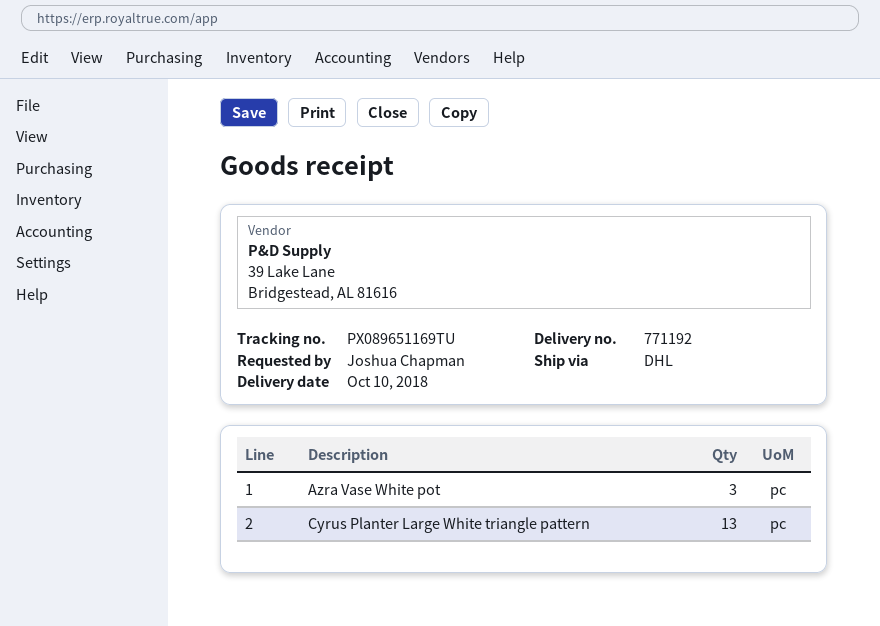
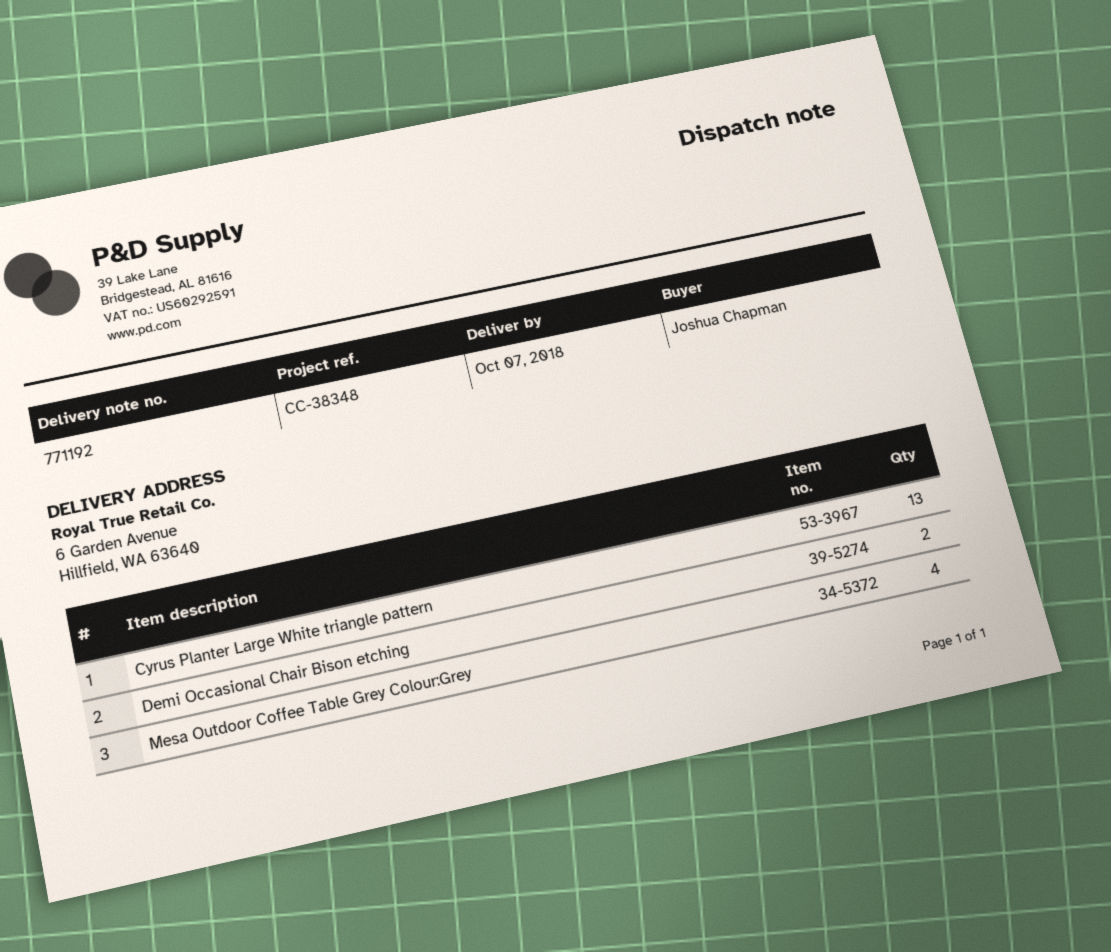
delivery date: 2018-10-10 -> 2018-10-07
Azra Vase White pot: 3 -> none
Demi Occasional Chair Bison etching: none -> 2
Mesa Outdoor Coffee Table Grey Colour:Grey: none -> 4

